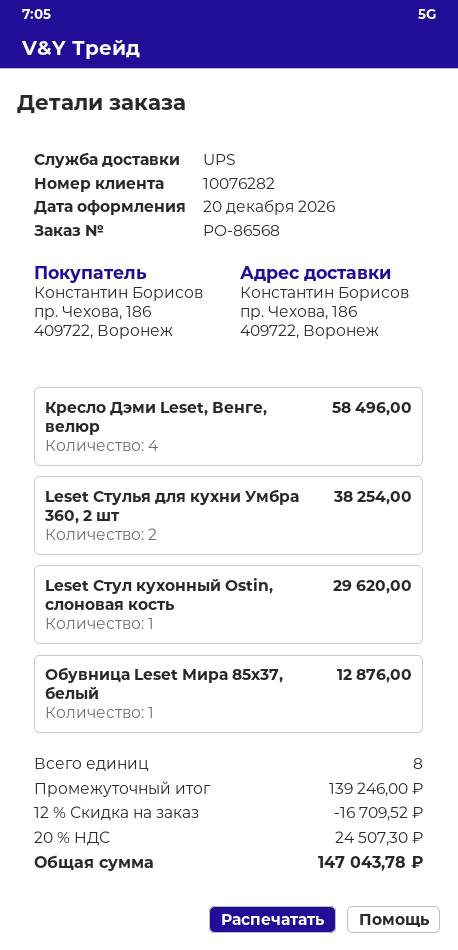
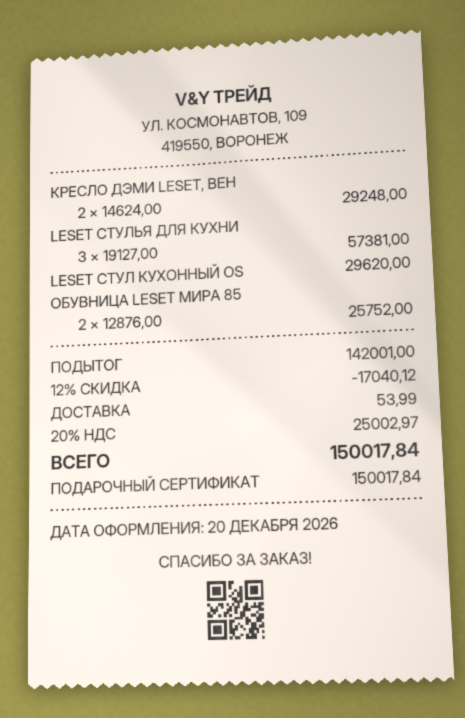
Кресло Дэми Leset, Венге, велюр: 4 for 58496.00 -> 2 for 29248.00
Leset Стулья для кухни Умбра 360, 2 шт: 2 for 38254.00 -> 3 for 57381.00
Обувница Leset Мира 85х37, белый: 1 for 12876.00 -> 2 for 25752.00
subtotal: 139246.00 -> 142001.00
discount: 12% = 16709.52 -> 12% = 17040.12
shipping: none -> 53.99
tax: 20% = 24507.30 -> 20% = 25002.97
total: 147043.78 -> 150017.84

